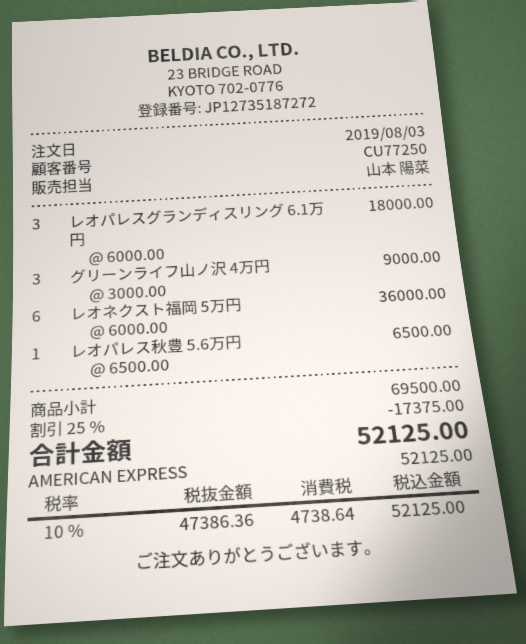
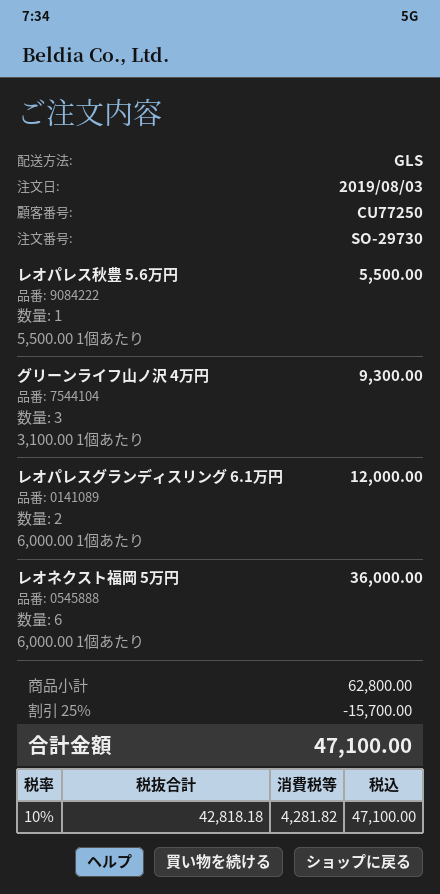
レオパレスグランディスリング 6.1万円: 3 x 6000.00 = 18000.00 -> 2 x 6000.00 = 12000.00
グリーンライフ山ノ沢 4万円: 3 x 3000.00 = 9000.00 -> 3 x 3100.00 = 9300.00
レオパレス秋豊 5.6万円: 1 x 6500.00 = 6500.00 -> 1 x 5500.00 = 5500.00
subtotal: 69500.00 -> 62800.00
discount: 25% = 17375.00 -> 25% = 15700.00
net: 47386.36 -> 42818.18
tax: 10% = 4738.64 -> 10% = 4281.82
total: 52125.00 -> 47100.00

